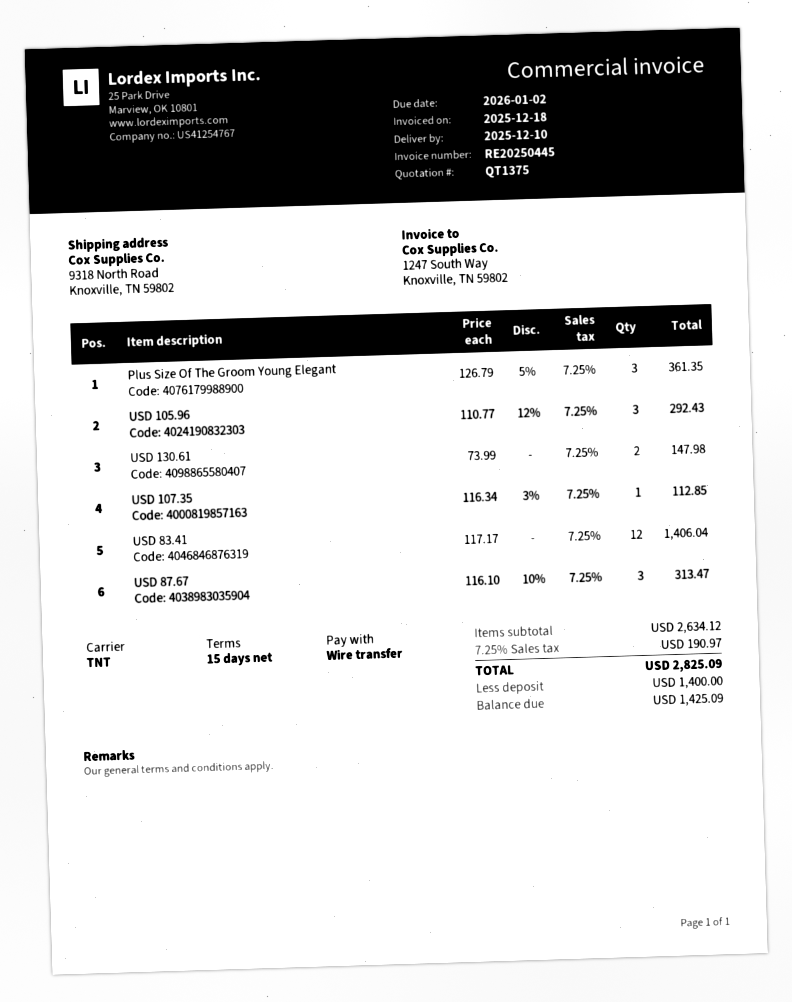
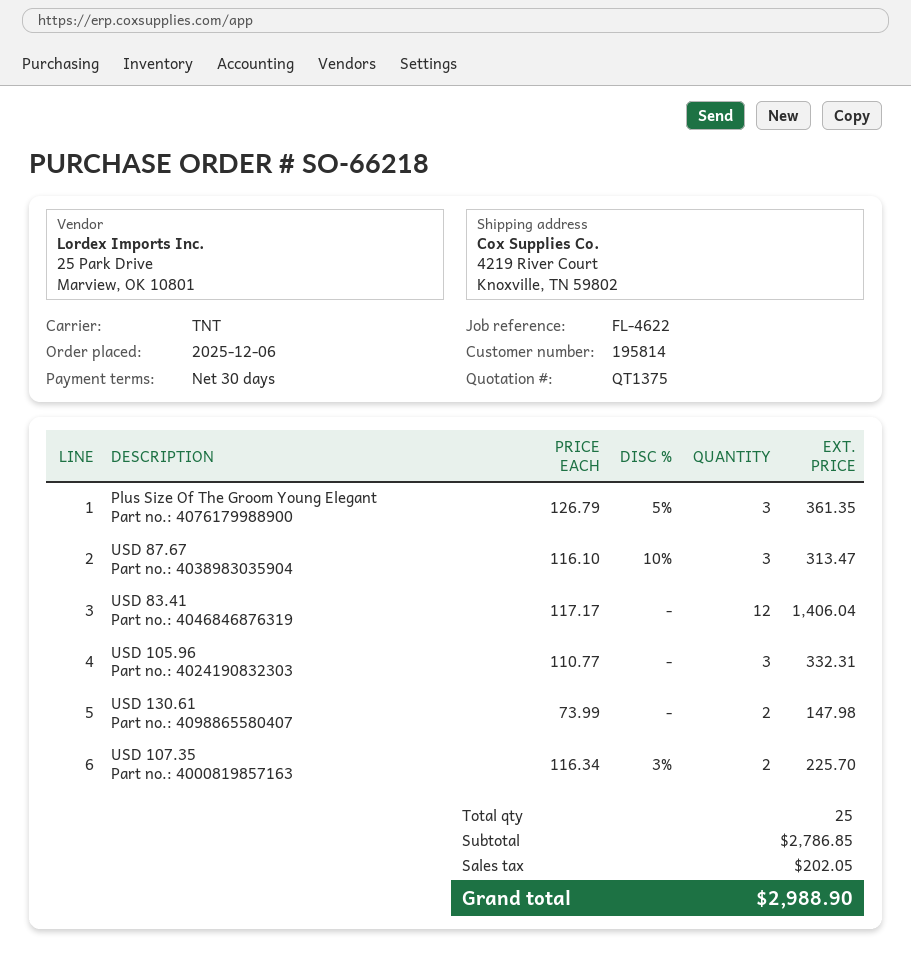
payment terms: 15 days -> 30 days
ship to: 9318 North Road, Knoxville, TN 59802 -> 4219 River Court, Knoxville, TN 59802
USD 105.96: 3 x 110.77 - 12% = 292.43 -> 3 x 110.77 = 332.31
USD 107.35: 1 x 116.34 - 3% = 112.85 -> 2 x 116.34 - 3% = 225.70
subtotal: 2634.12 -> 2786.85
tax: 190.97 -> 202.05
total: 2825.09 -> 2988.90

